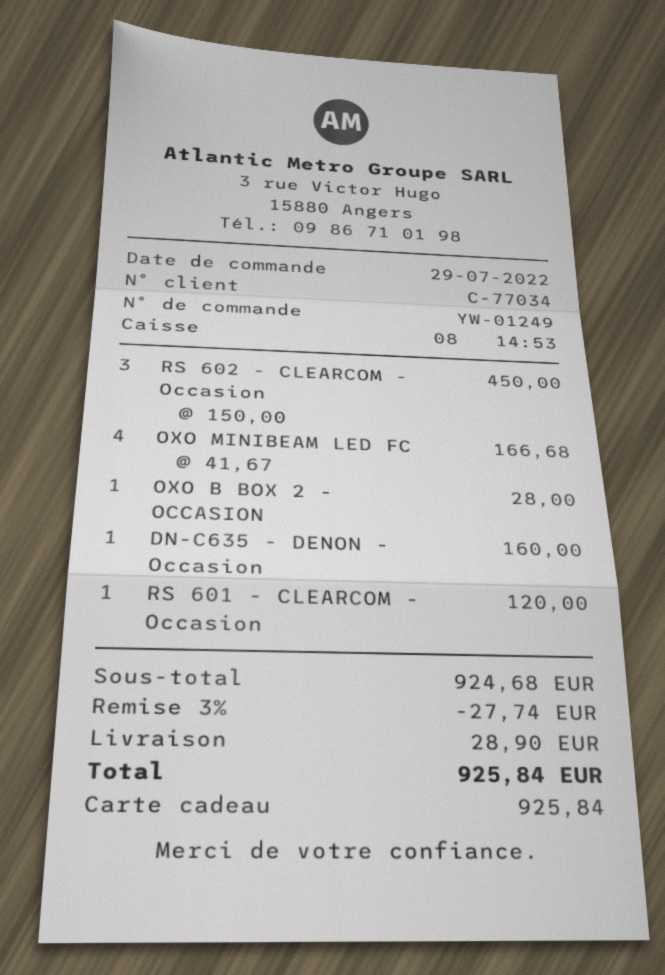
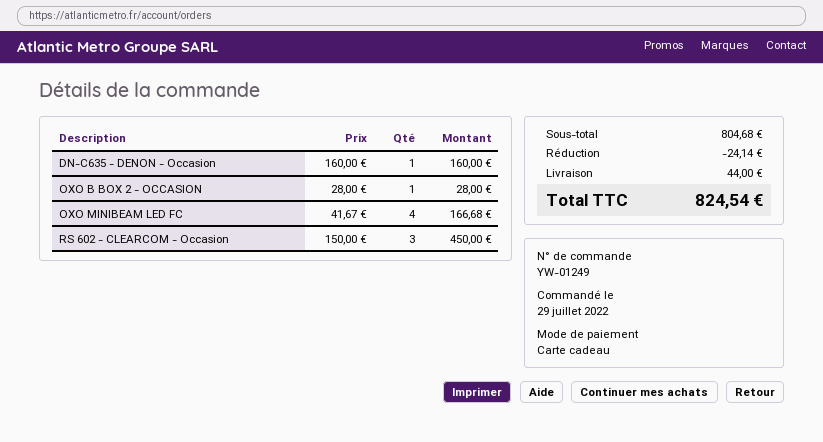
RS 601 - CLEARCOM - Occasion: 1 x 120.00 = 120.00 -> none
subtotal: 924.68 -> 804.68
discount: 27.74 -> 24.14
shipping: 28.90 -> 44.00
total: 925.84 -> 824.54

